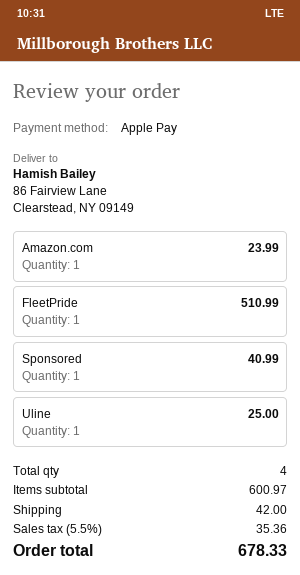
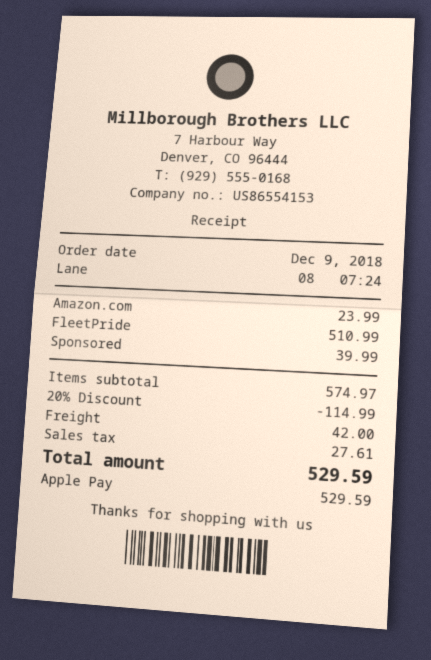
Sponsored: 1 for 40.99 -> 1 for 39.99
Uline: 1 for 25.00 -> none
subtotal: 600.97 -> 574.97
discount: none -> 20% = 114.99
tax: 35.36 -> 27.61
total: 678.33 -> 529.59

